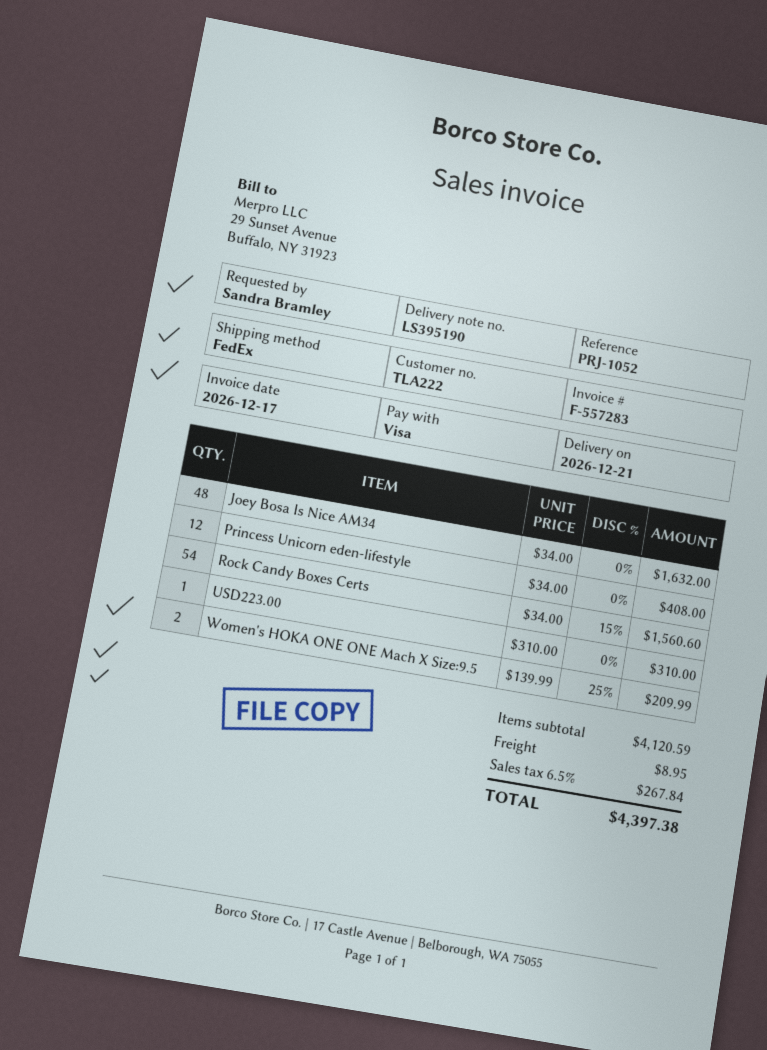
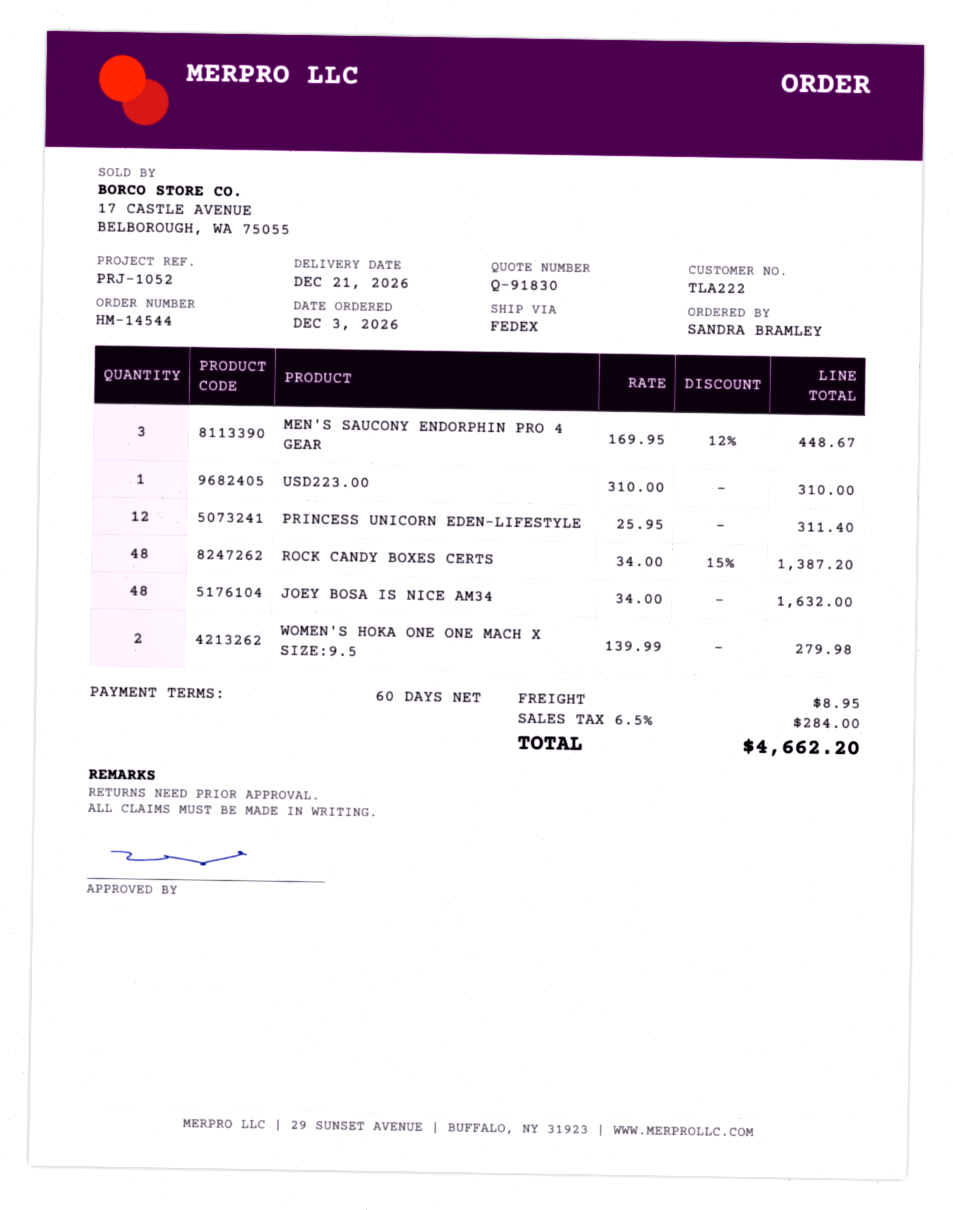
Princess Unicorn eden-lifestyle: 12 x 34.00 = 408.00 -> 12 x 25.95 = 311.40
Rock Candy Boxes Certs: 54 x 34.00 - 15% = 1560.60 -> 48 x 34.00 - 15% = 1387.20
Women's HOKA ONE ONE Mach X Size:9.5: 2 x 139.99 - 25% = 209.99 -> 2 x 139.99 = 279.98
MEN'S SAUCONY ENDORPHIN PRO 4 GEAR: none -> 3 x 169.95 - 12% = 448.67
tax: 6.5% = 267.84 -> 6.5% = 284.00
total: 4397.38 -> 4662.20

